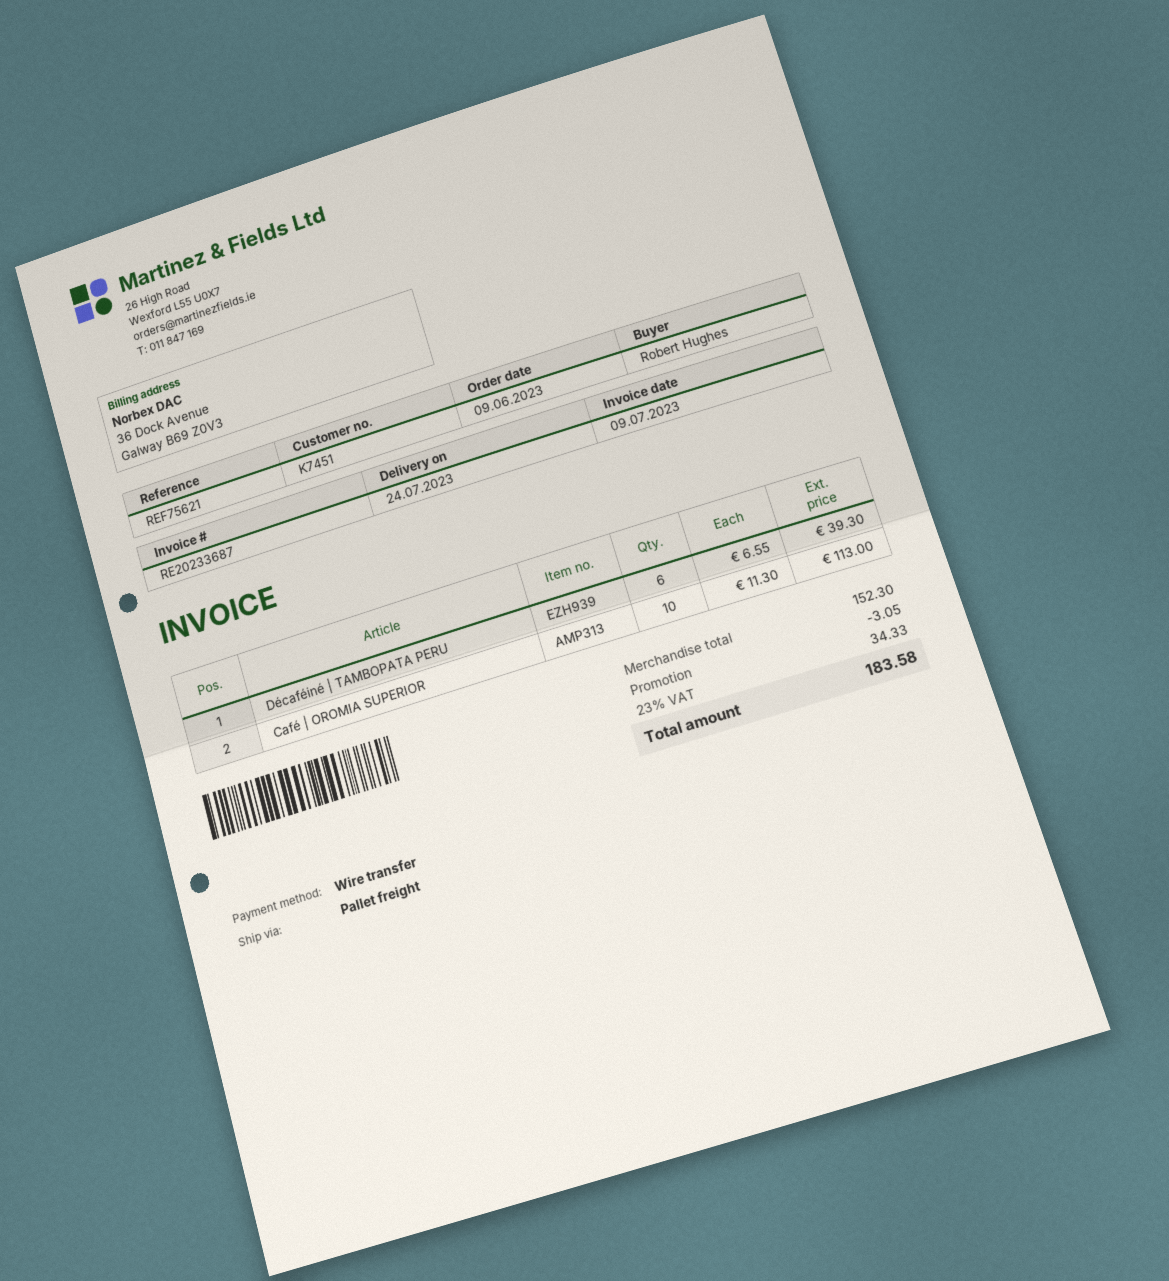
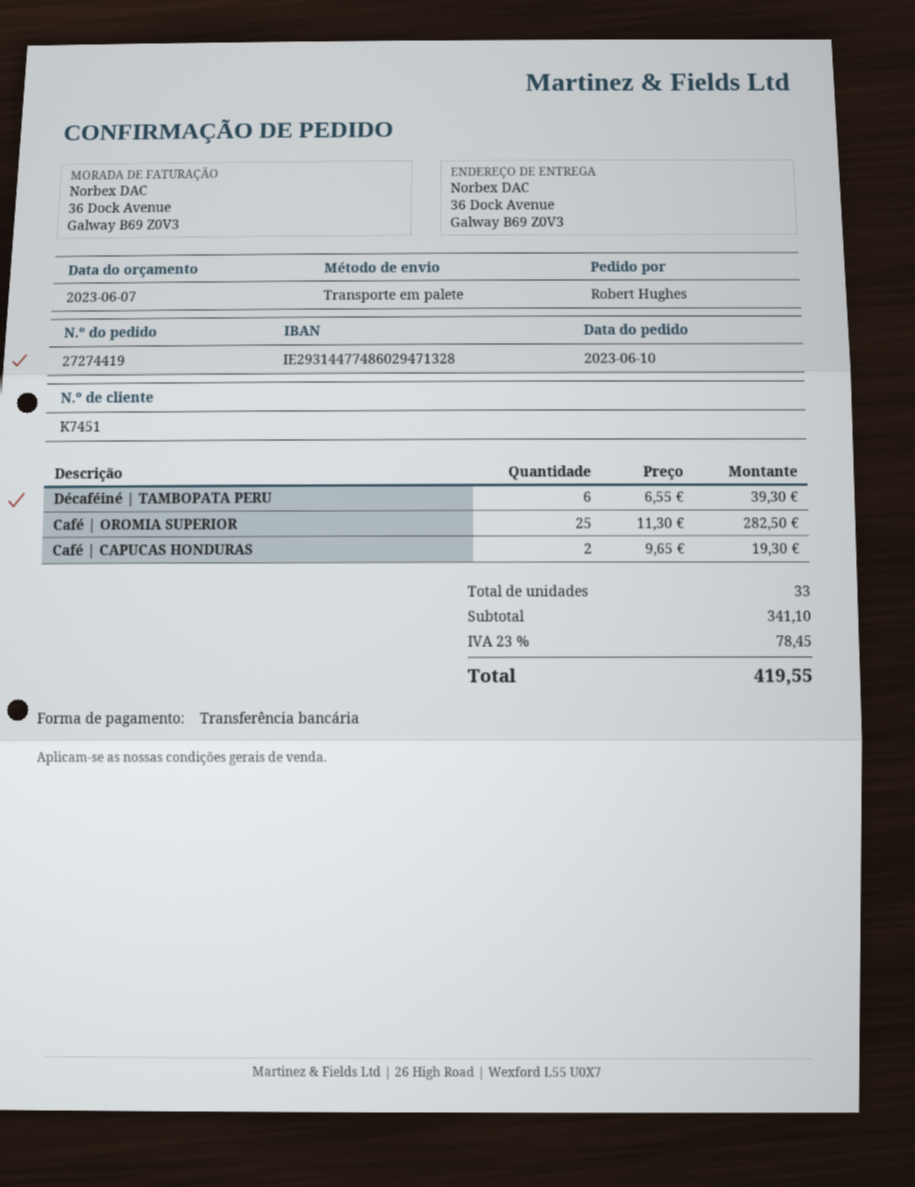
order date: 2023-06-09 -> 2023-06-10
Café | OROMIA SUPERIOR: 10 x 11.30 = 113.00 -> 25 x 11.30 = 282.50
Café | CAPUCAS HONDURAS: none -> 2 x 9.65 = 19.30
subtotal: 152.30 -> 341.10
discount: 3.05 -> none
tax: 23% = 34.33 -> 23% = 78.45
total: 183.58 -> 419.55

